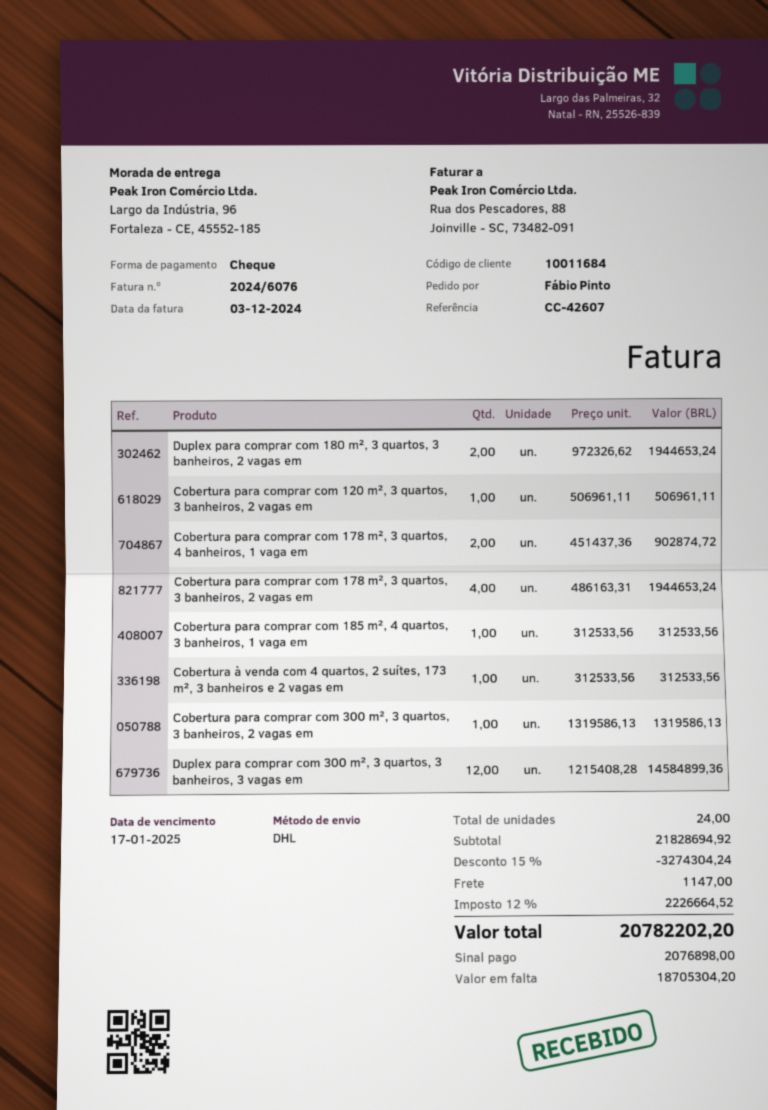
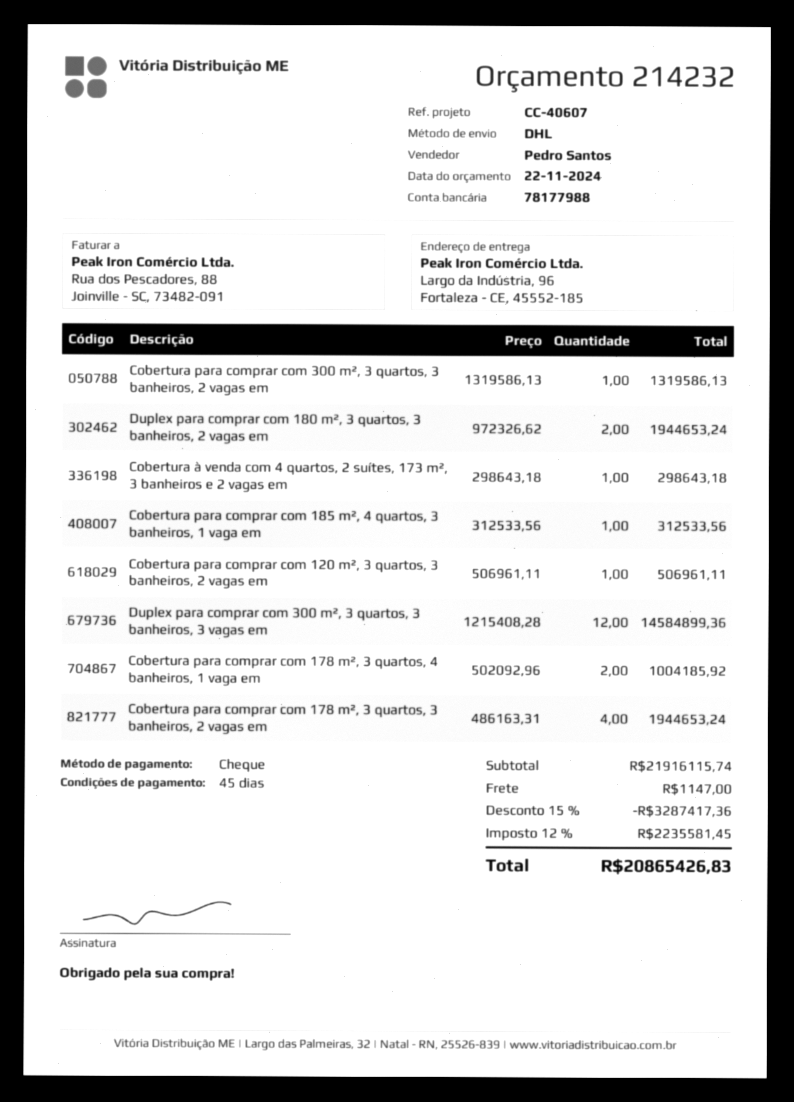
reference: CC-42607 -> CC-40607
Cobertura para comprar com 178 m², 3 quartos, 4 banheiros, 1 vaga em: 2 x 451437.36 = 902874.72 -> 2 x 502092.96 = 1004185.92
Cobertura à venda com 4 quartos, 2 suítes, 173 m², 3 banheiros e 2 vagas em: 1 x 312533.56 = 312533.56 -> 1 x 298643.18 = 298643.18
subtotal: 21828694.92 -> 21916115.74
discount: 15% = 3274304.24 -> 15% = 3287417.36
tax: 12% = 2226664.52 -> 12% = 2235581.45
total: 20782202.20 -> 20865426.83

